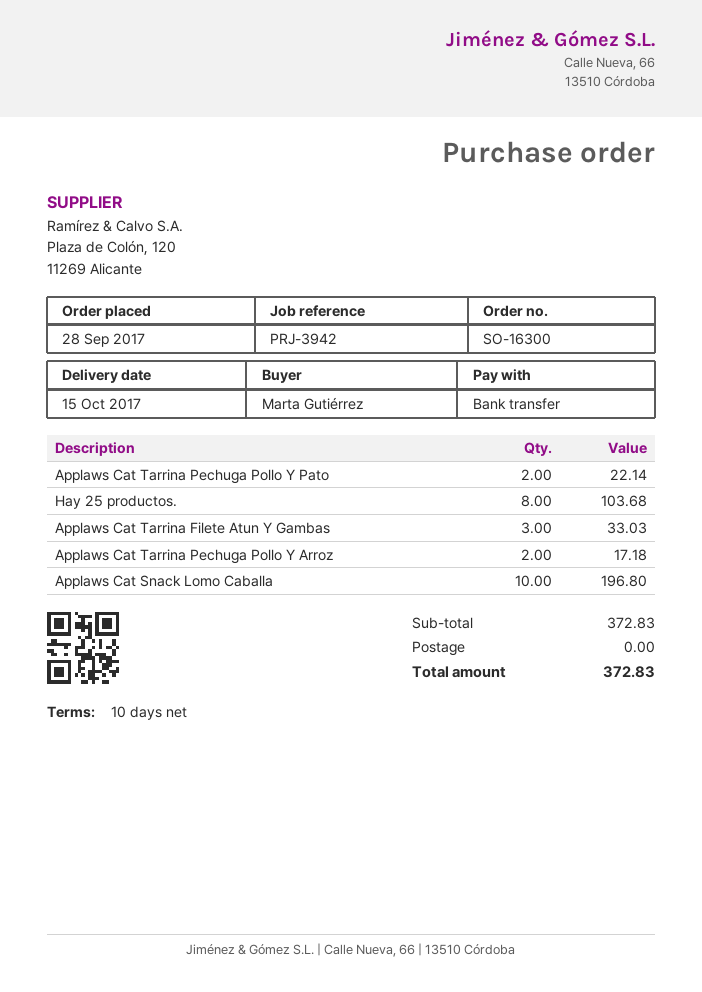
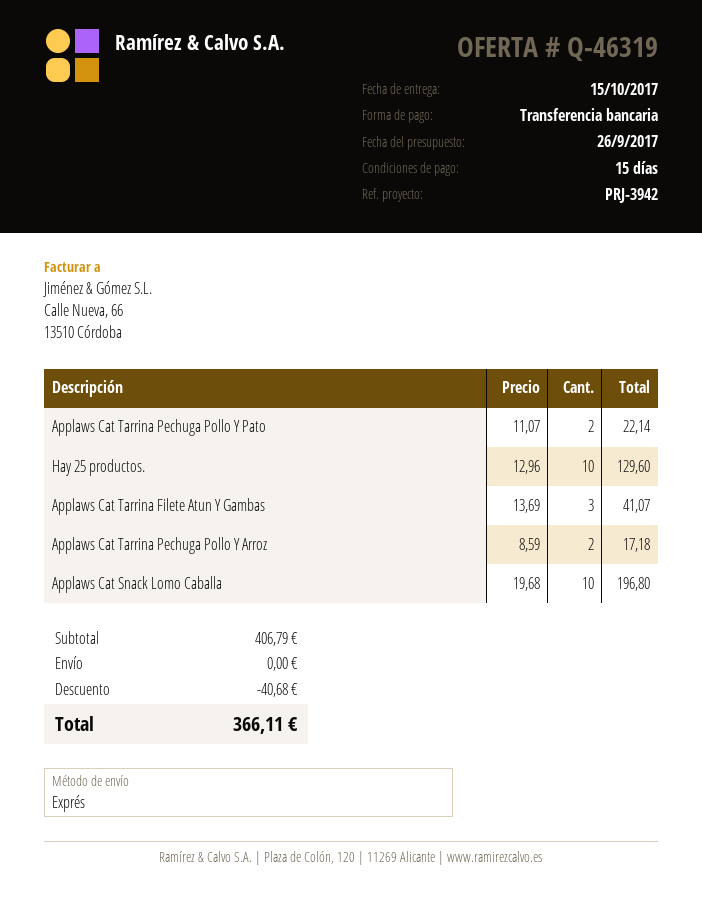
payment terms: 10 days -> 15 days
Hay 25 productos.: 8 for 103.68 -> 10 for 129.60
Applaws Cat Tarrina Filete Atun Y Gambas: 3 for 33.03 -> 3 for 41.07
subtotal: 372.83 -> 406.79
discount: none -> 40.68
total: 372.83 -> 366.11

